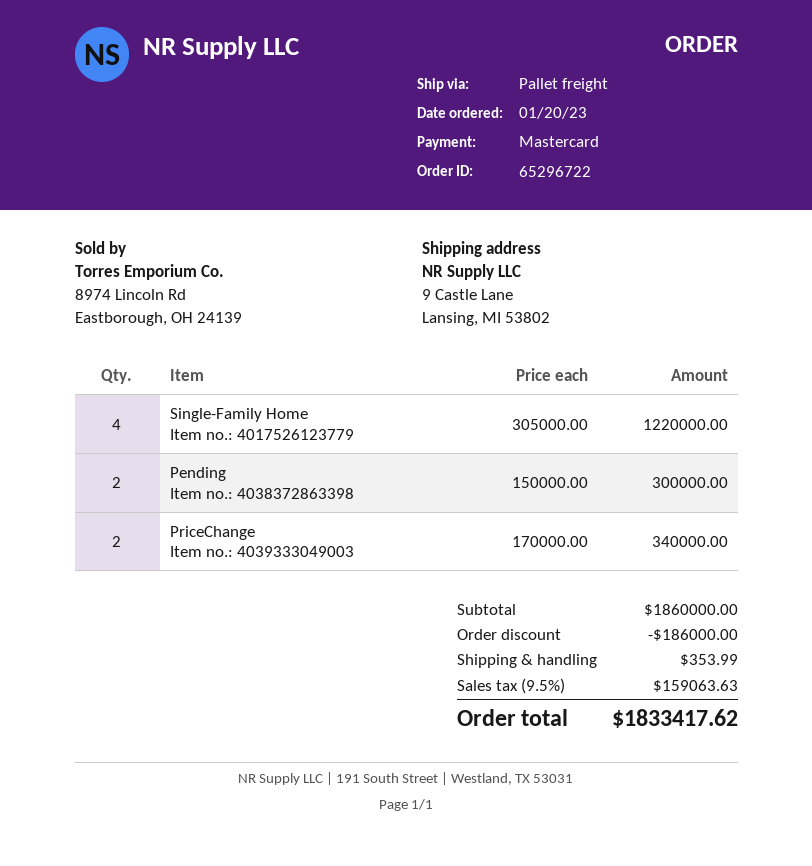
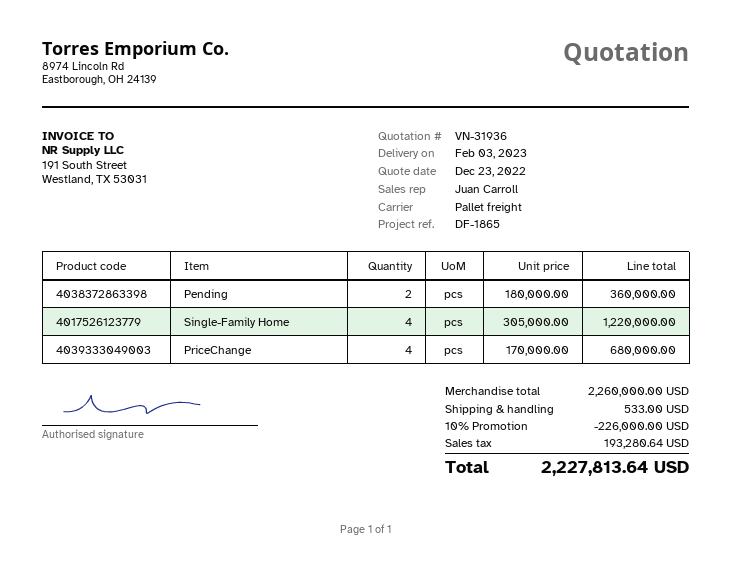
Pending: 2 x 150000.00 = 300000.00 -> 2 x 180000.00 = 360000.00
PriceChange: 2 x 170000.00 = 340000.00 -> 4 x 170000.00 = 680000.00
subtotal: 1860000.00 -> 2260000.00
discount: 186000.00 -> 226000.00
shipping: 353.99 -> 533.00
tax: 159063.63 -> 193280.64
total: 1833417.62 -> 2227813.64

